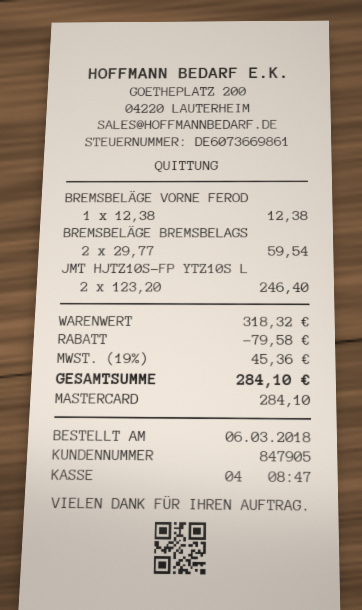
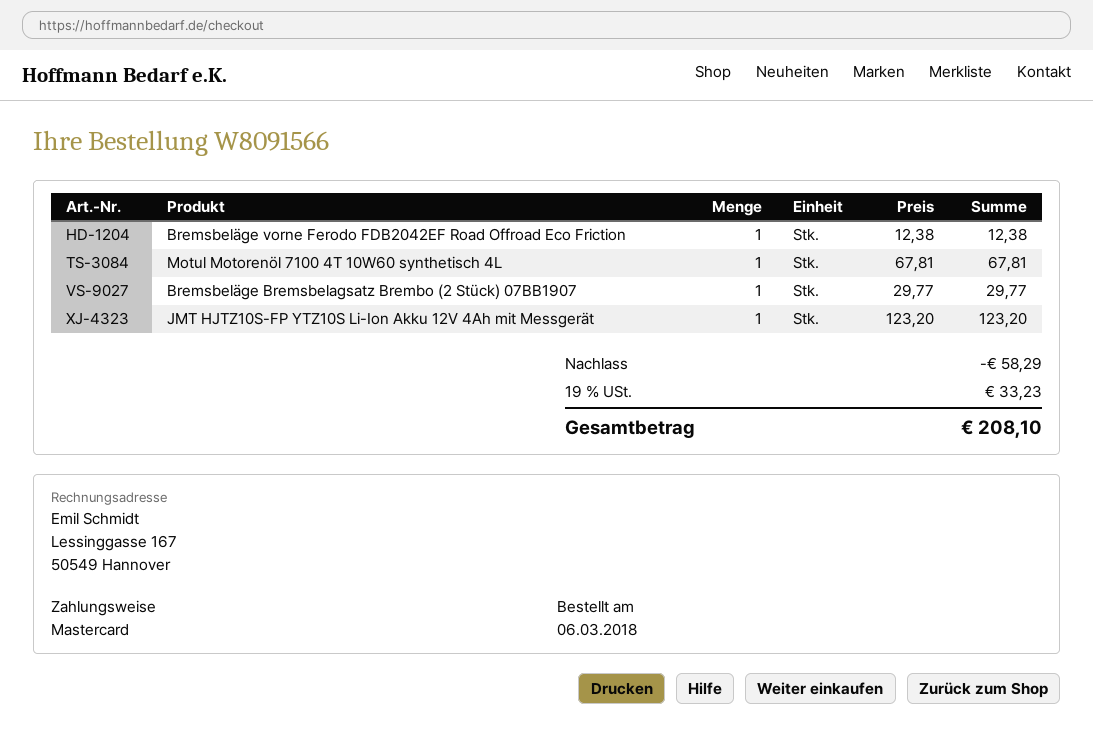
BREMSBELÄGE BREMSBELAGS: 2 x 29.77 = 59.54 -> 1 x 29.77 = 29.77
JMT HJTZ10S-FP YTZ10S L: 2 x 123.20 = 246.40 -> 1 x 123.20 = 123.20
Motul Motorenöl 7100 4T 10W60 synthetisch 4L: none -> 1 x 67.81 = 67.81
discount: 79.58 -> 58.29
tax: 19% = 45.36 -> 19% = 33.23
total: 284.10 -> 208.10

